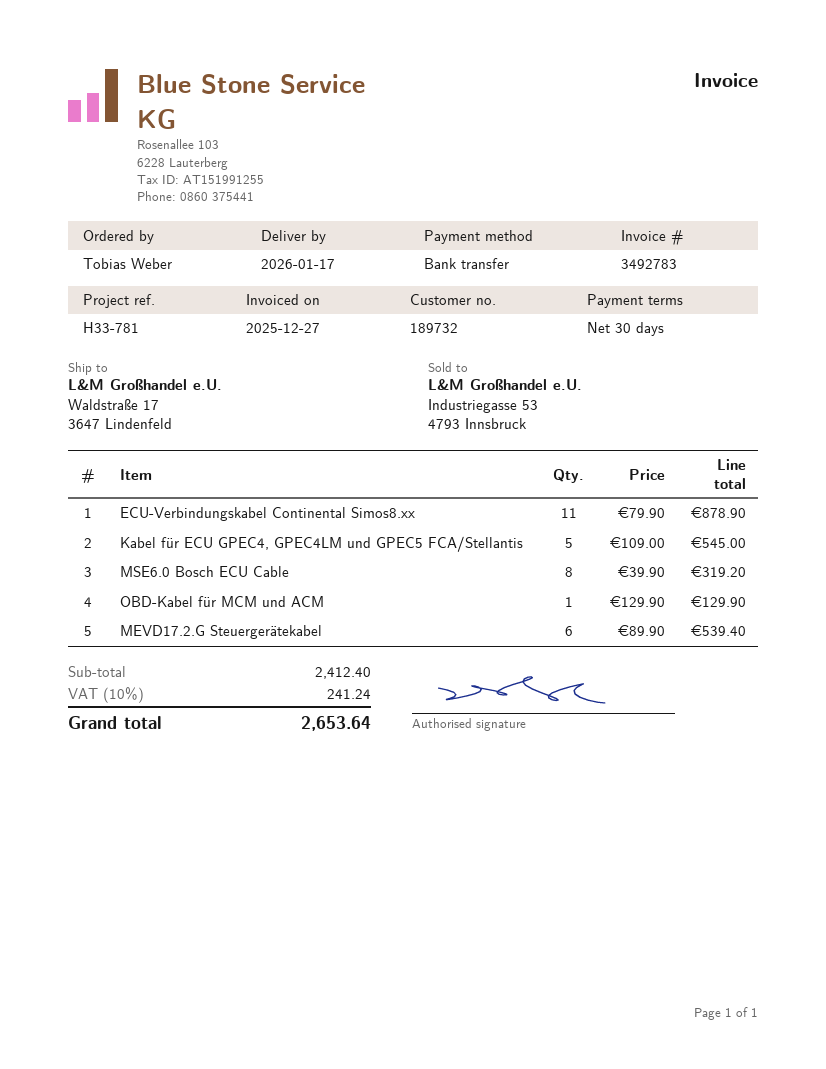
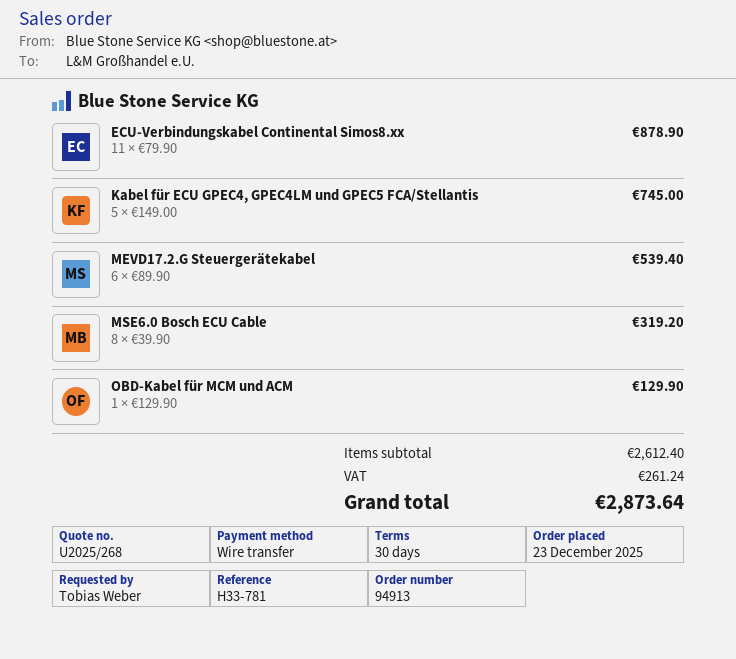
Kabel für ECU GPEC4, GPEC4LM und GPEC5 FCA/Stellantis: 5 x 109.00 = 545.00 -> 5 x 149.00 = 745.00
subtotal: 2412.40 -> 2612.40
tax: 241.24 -> 261.24
total: 2653.64 -> 2873.64

